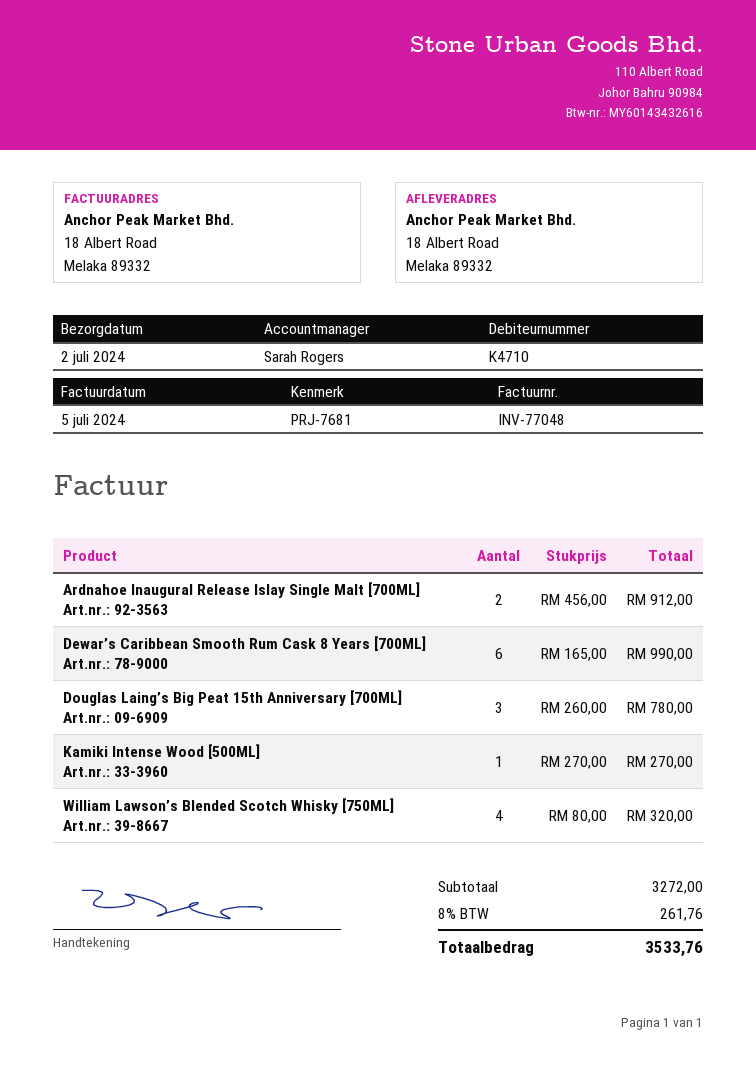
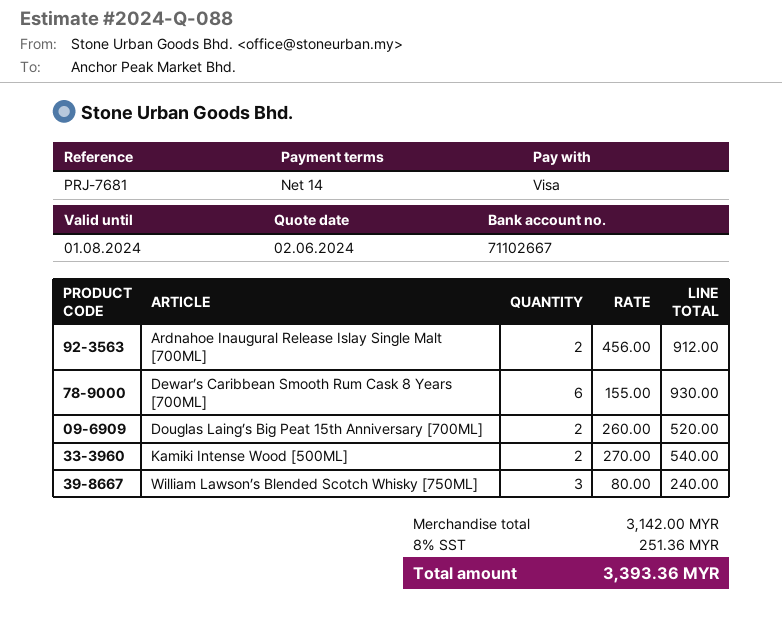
Dewar’s Caribbean Smooth Rum Cask 8 Years [700ML]: 6 x 165.00 = 990.00 -> 6 x 155.00 = 930.00
Douglas Laing’s Big Peat 15th Anniversary [700ML]: 3 x 260.00 = 780.00 -> 2 x 260.00 = 520.00
Kamiki Intense Wood [500ML]: 1 x 270.00 = 270.00 -> 2 x 270.00 = 540.00
William Lawson’s Blended Scotch Whisky [750ML]: 4 x 80.00 = 320.00 -> 3 x 80.00 = 240.00
subtotal: 3272.00 -> 3142.00
tax: 8% = 261.76 -> 8% = 251.36
total: 3533.76 -> 3393.36

